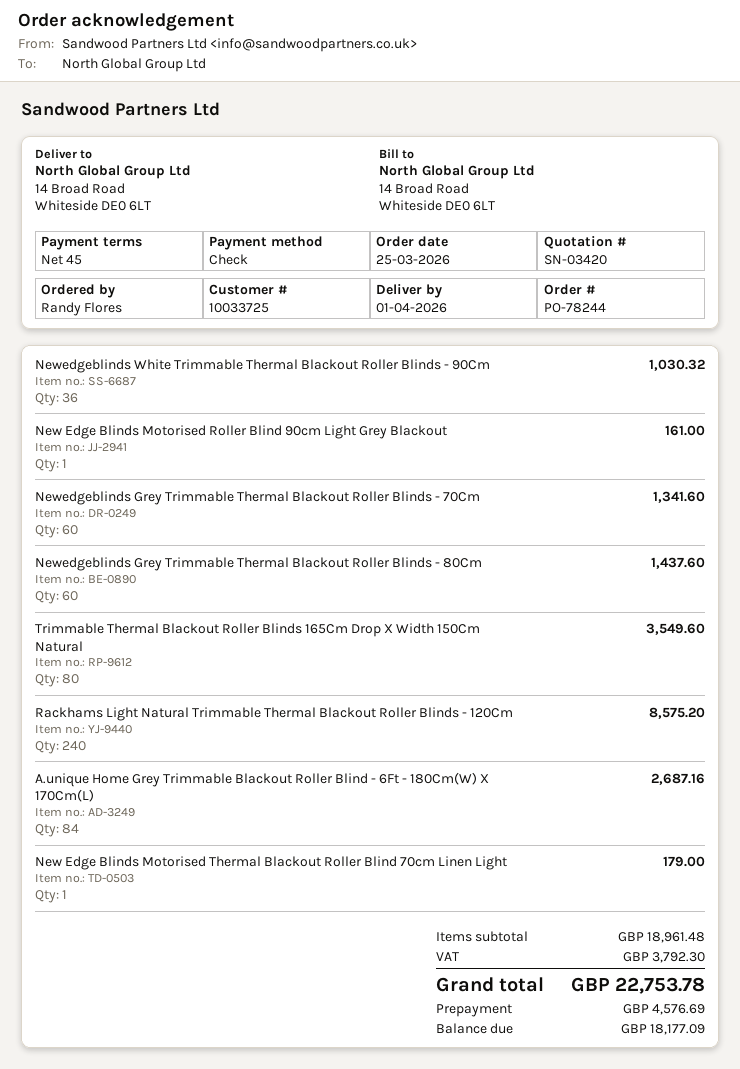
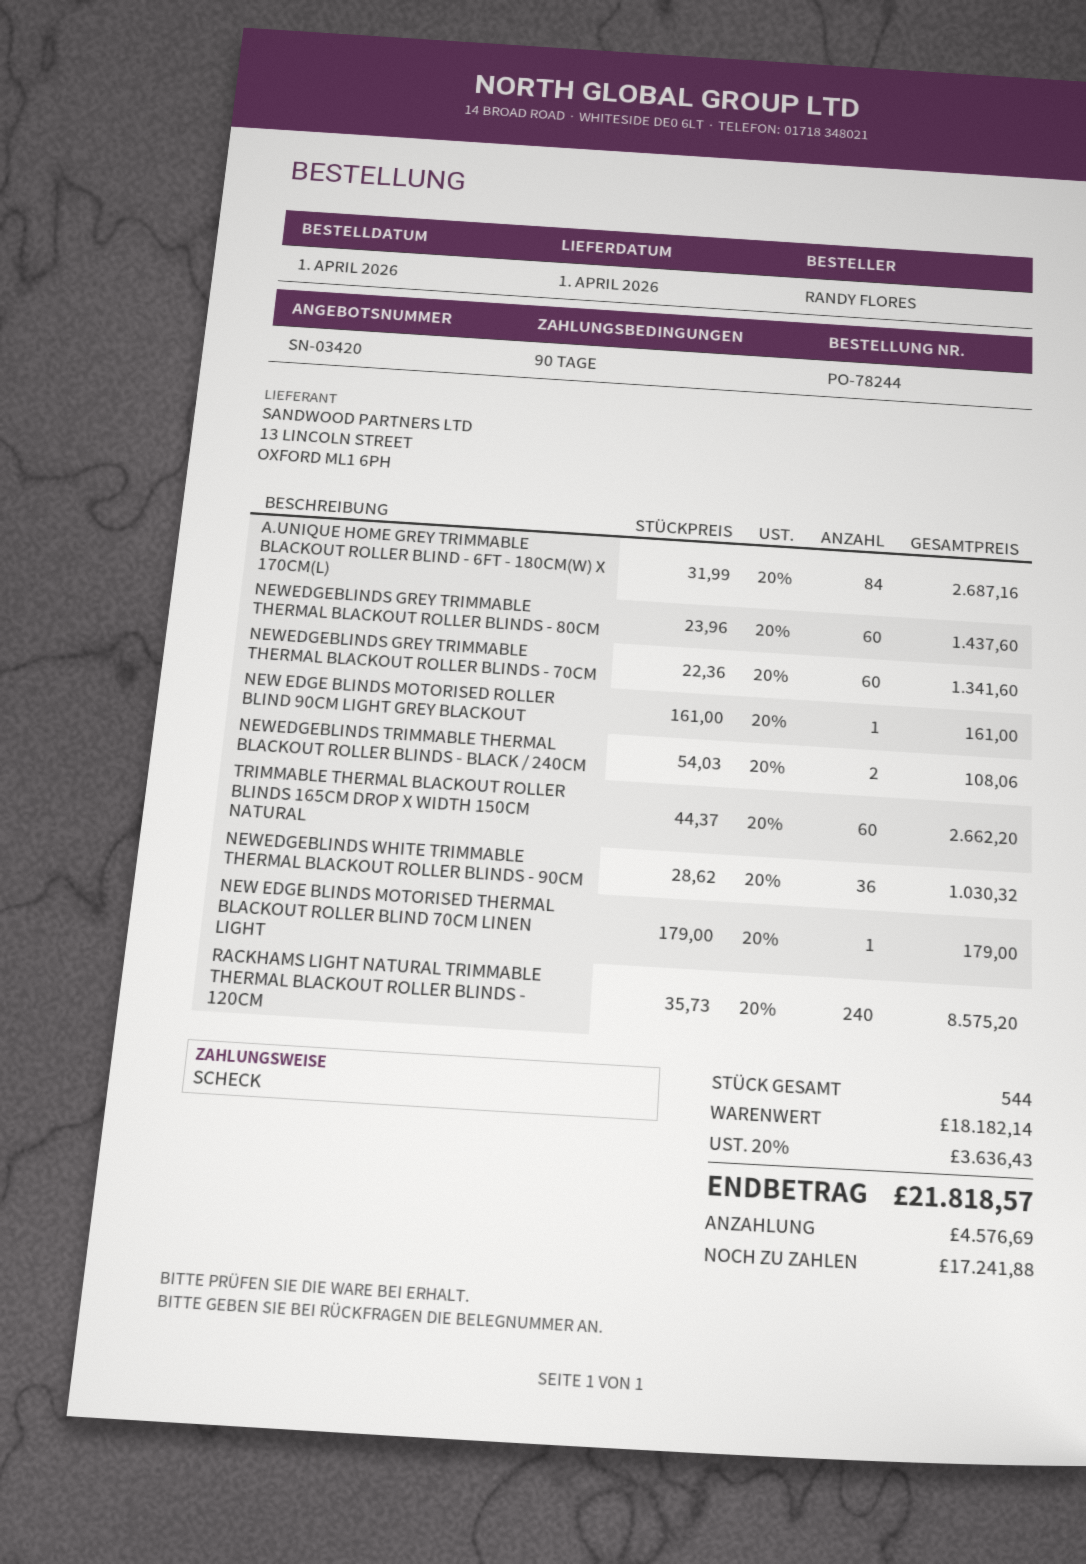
order date: 2026-03-25 -> 2026-04-01
payment terms: 45 days -> 90 days
Trimmable Thermal Blackout Roller Blinds 165Cm Drop X Width 150Cm Natural: 80 for 3549.60 -> 60 for 2662.20
NEWEDGEBLINDS TRIMMABLE THERMAL BLACKOUT ROLLER BLINDS - BLACK / 240CM: none -> 2 for 108.06
subtotal: 18961.48 -> 18182.14
tax: 3792.30 -> 3636.43
total: 22753.78 -> 21818.57
balance: 18177.09 -> 17241.88

